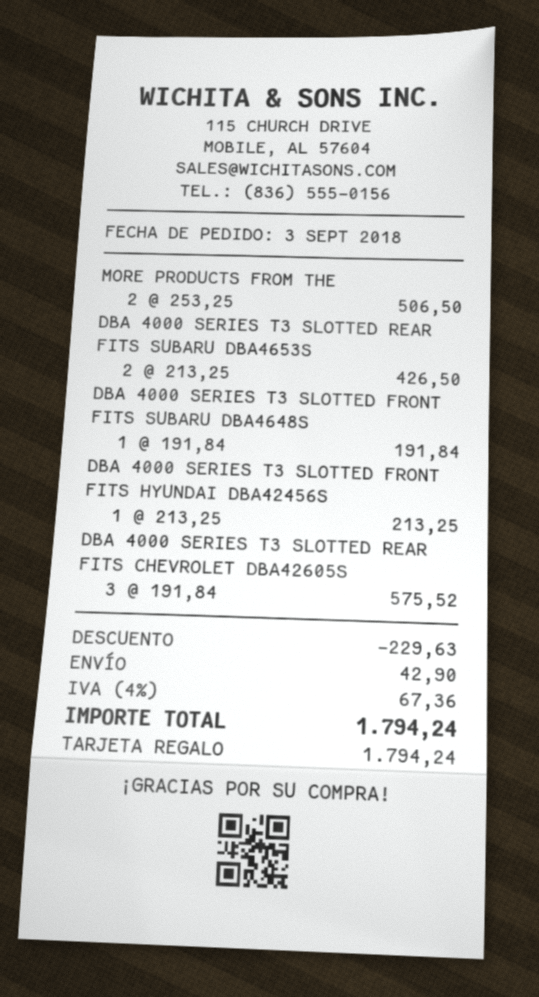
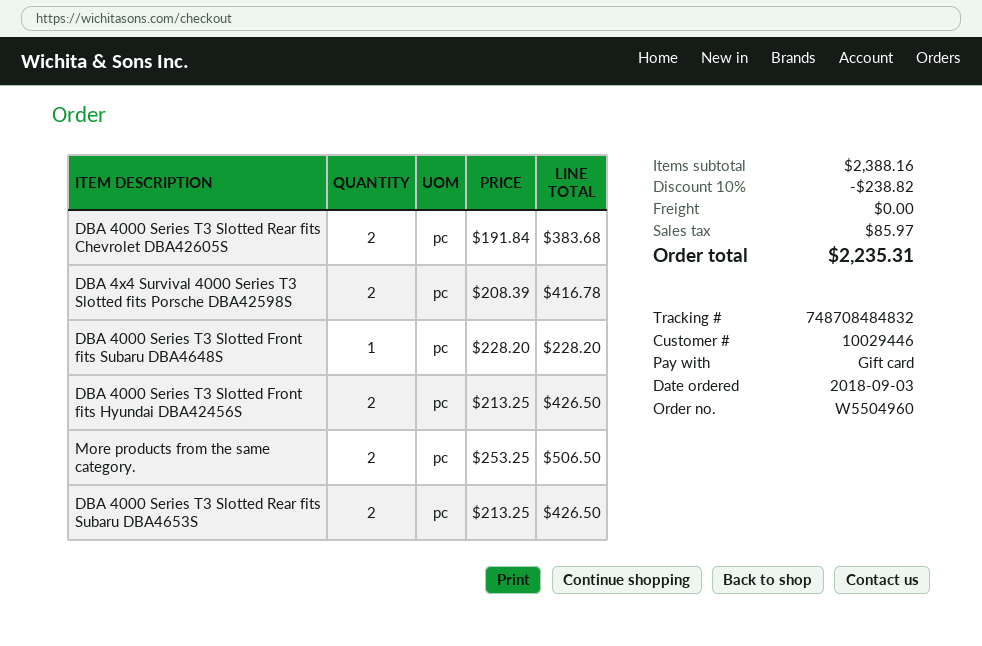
DBA 4000 SERIES T3 SLOTTED FRONT FITS SUBARU DBA4648S: 1 x 191.84 = 191.84 -> 1 x 228.20 = 228.20
DBA 4000 SERIES T3 SLOTTED FRONT FITS HYUNDAI DBA42456S: 1 x 213.25 = 213.25 -> 2 x 213.25 = 426.50
DBA 4000 SERIES T3 SLOTTED REAR FITS CHEVROLET DBA42605S: 3 x 191.84 = 575.52 -> 2 x 191.84 = 383.68
DBA 4x4 Survival 4000 Series T3 Slotted fits Porsche DBA42598S: none -> 2 x 208.39 = 416.78
discount: 229.63 -> 238.82
shipping: 42.90 -> 0.00
tax: 67.36 -> 85.97
total: 1794.24 -> 2235.31

